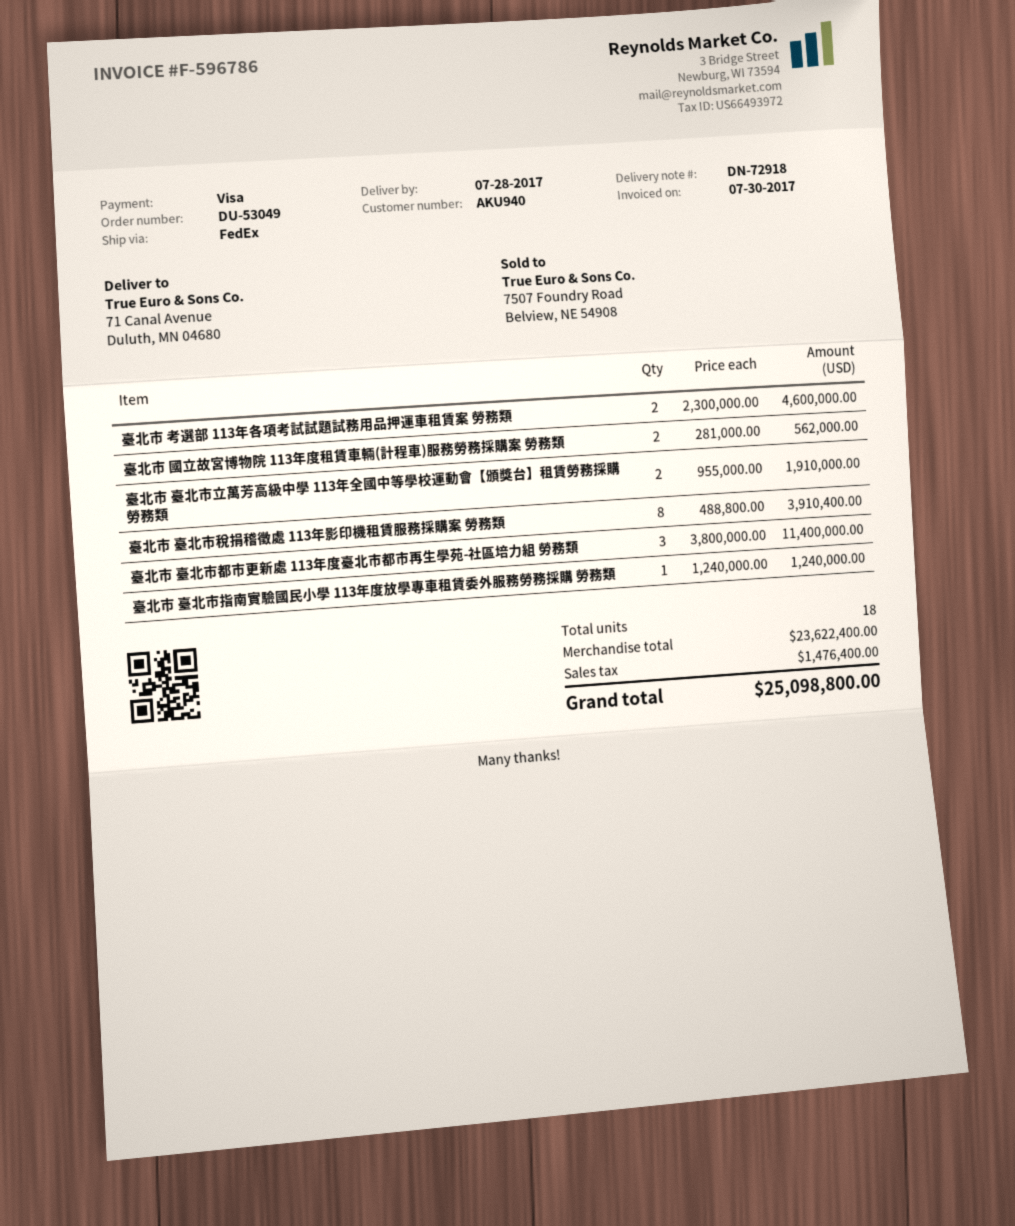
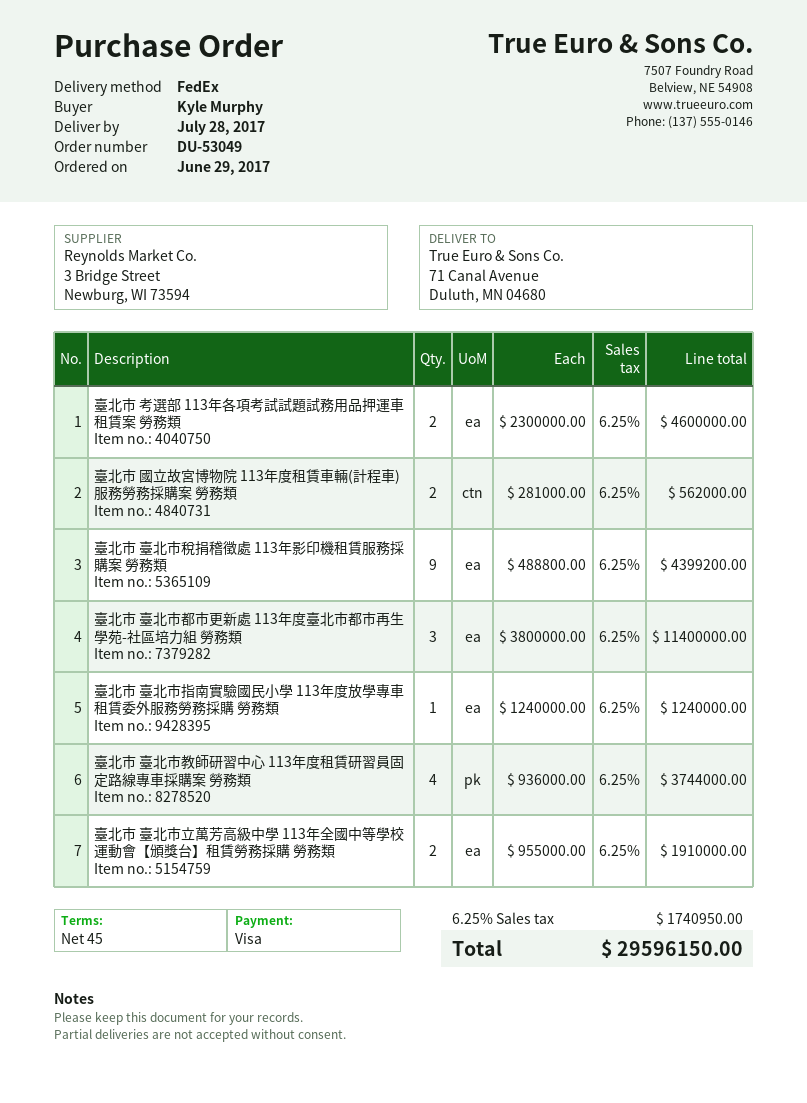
臺北市 臺北市稅捐稽徵處 113年影印機租賃服務採購案 勞務類: 8 x 488800.00 = 3910400.00 -> 9 x 488800.00 = 4399200.00
臺北市 臺北市教師研習中心 113年度租賃研習員固定路線專車採購案 勞務類: none -> 4 x 936000.00 = 3744000.00
tax: 1476400.00 -> 1740950.00
total: 25098800.00 -> 29596150.00

